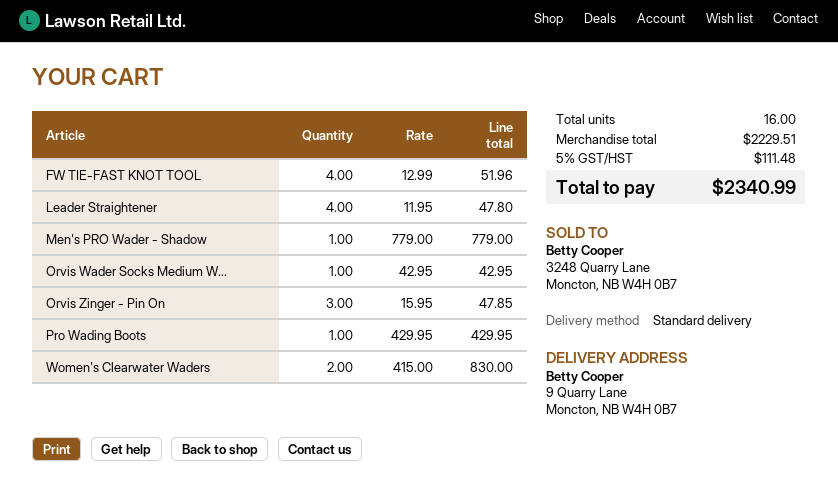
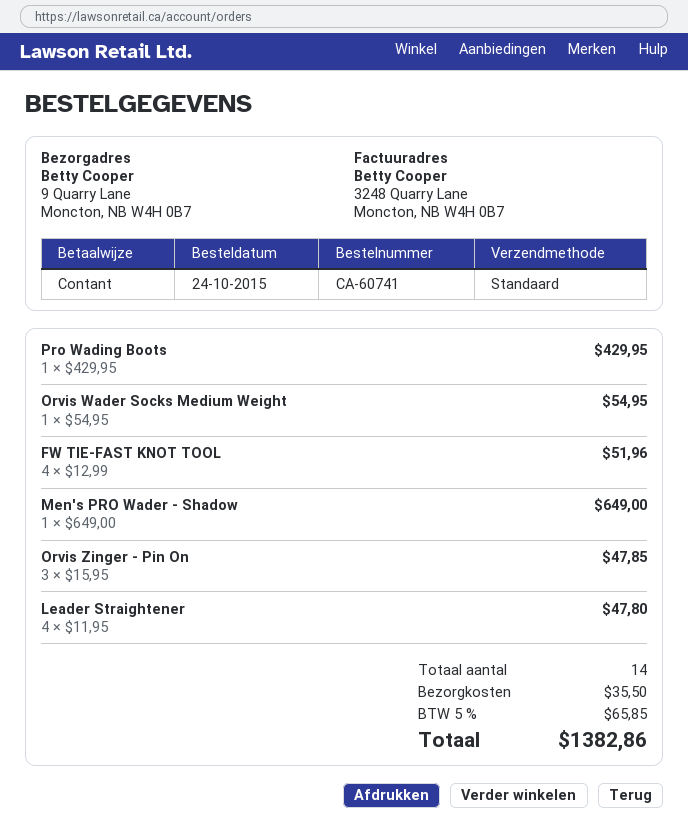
Men's PRO Wader - Shadow: 1 x 779.00 = 779.00 -> 1 x 649.00 = 649.00
Orvis Wader Socks Medium W...: 1 x 42.95 = 42.95 -> 1 x 54.95 = 54.95
Women's Clearwater Waders: 2 x 415.00 = 830.00 -> none
total quantity: 16 -> 14
shipping: none -> 35.50
tax: 5% = 111.48 -> 5% = 65.85
total: 2340.99 -> 1382.86

